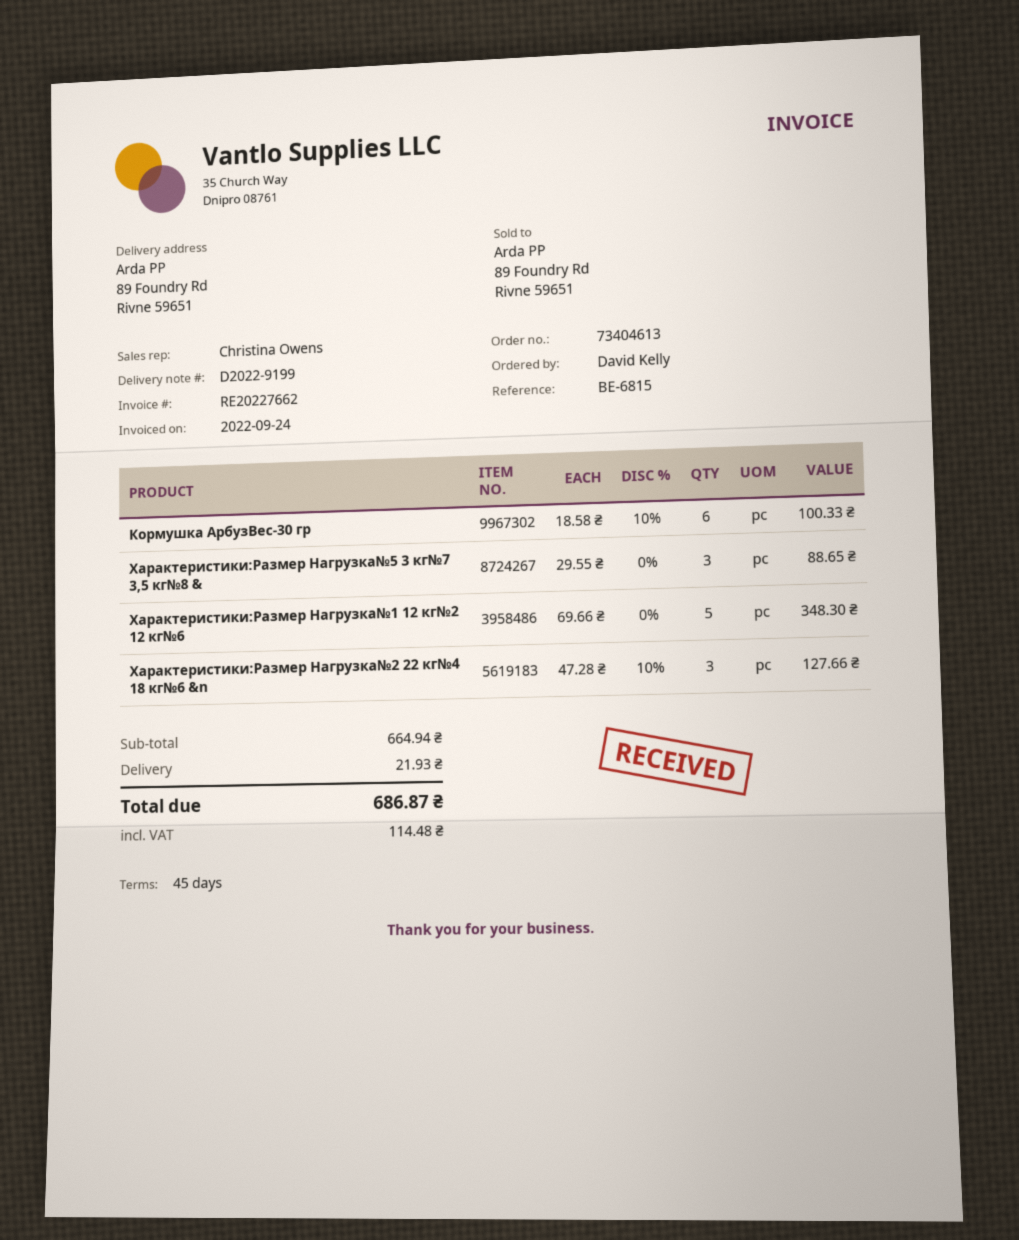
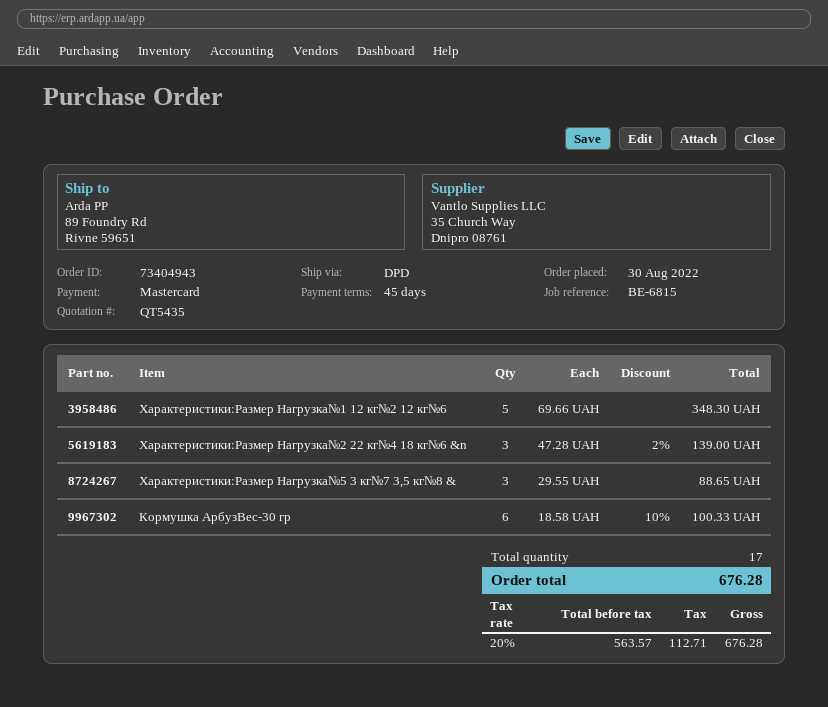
order number: 73404613 -> 73404943
Характеристики:Размер Нагрузка№2 22 кг№4 18 кг№6 &n: 3 x 47.28 - 10% = 127.66 -> 3 x 47.28 - 2% = 139.00
shipping: 21.93 -> none
tax: 114.48 -> 112.71
total: 686.87 -> 676.28

